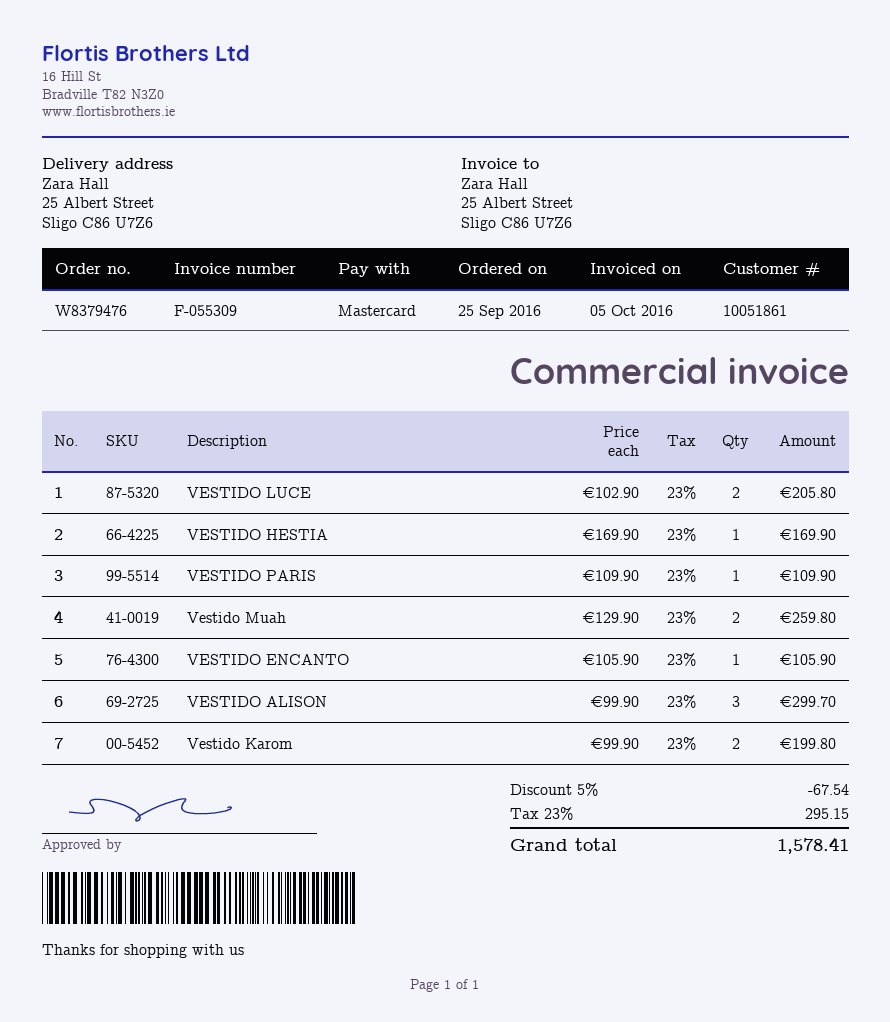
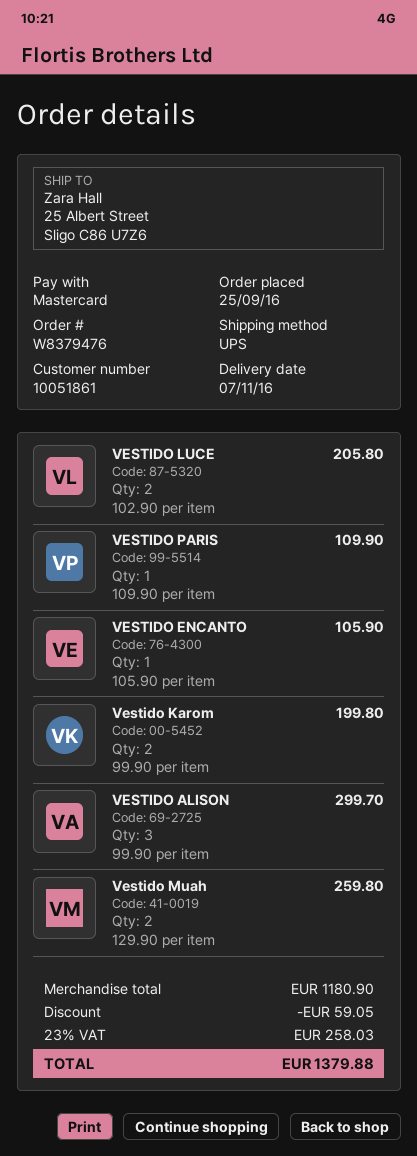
VESTIDO HESTIA: 1 x 169.90 = 169.90 -> none
discount: 67.54 -> 59.05
tax: 23% = 295.15 -> 23% = 258.03
total: 1578.41 -> 1379.88

